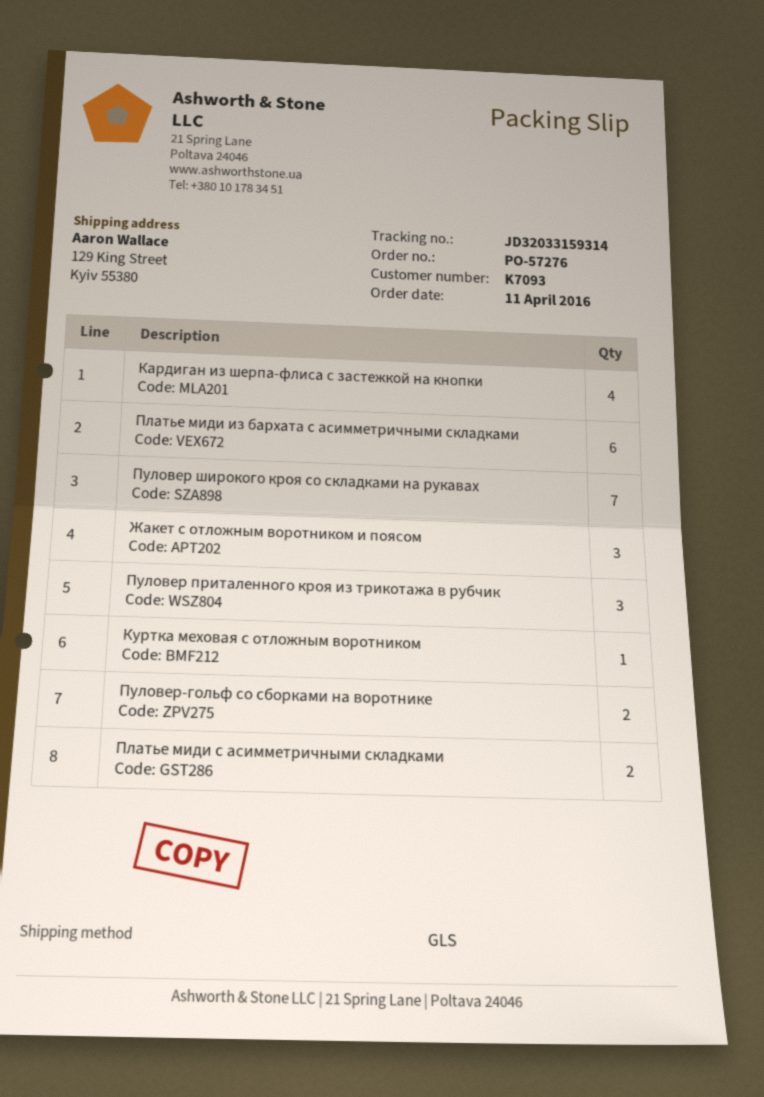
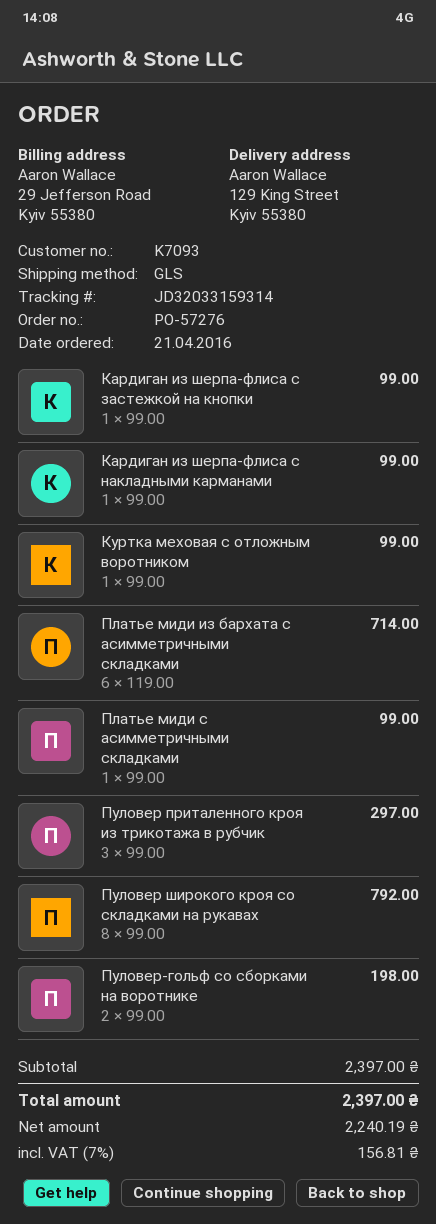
order date: 2016-04-11 -> 2016-04-21
Кардиган из шерпа-флиса с застежкой на кнопки: 4 -> 1
Пуловер широкого кроя со складками на рукавах: 7 -> 8
Жакет с отложным воротником и поясом: 3 -> none
Платье миди с асимметричными складками: 2 -> 1
Кардиган из шерпа-флиса с накладными карманами: none -> 1

